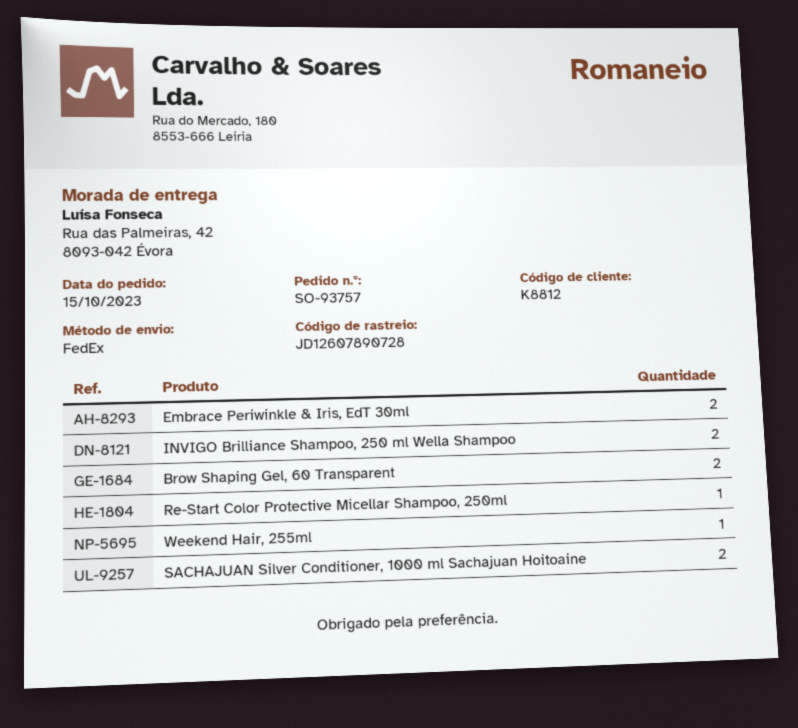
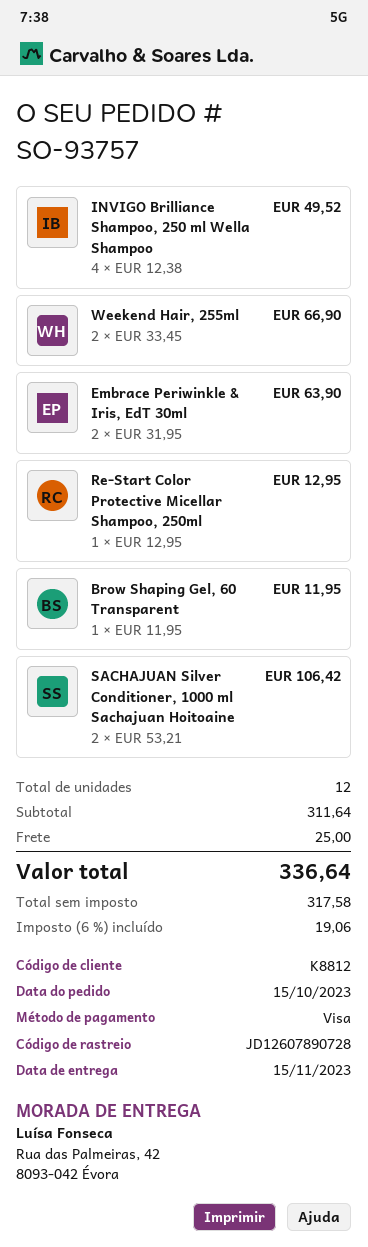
INVIGO Brilliance Shampoo, 250 ml Wella Shampoo: 2 -> 4
Brow Shaping Gel, 60 Transparent: 2 -> 1
Weekend Hair, 255ml: 1 -> 2

